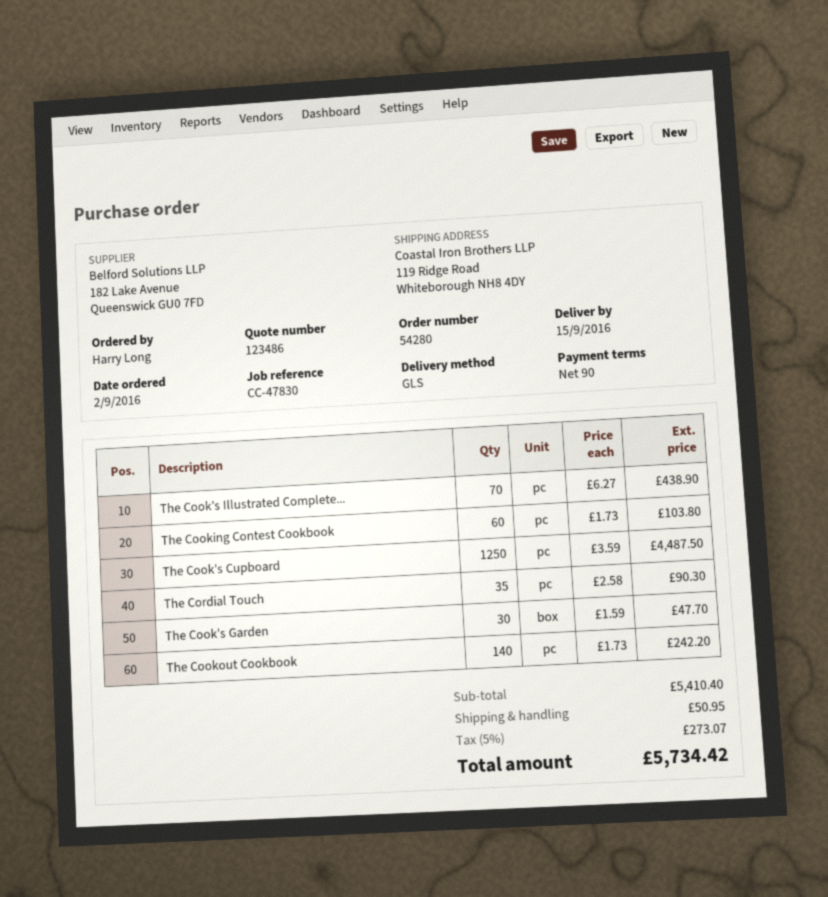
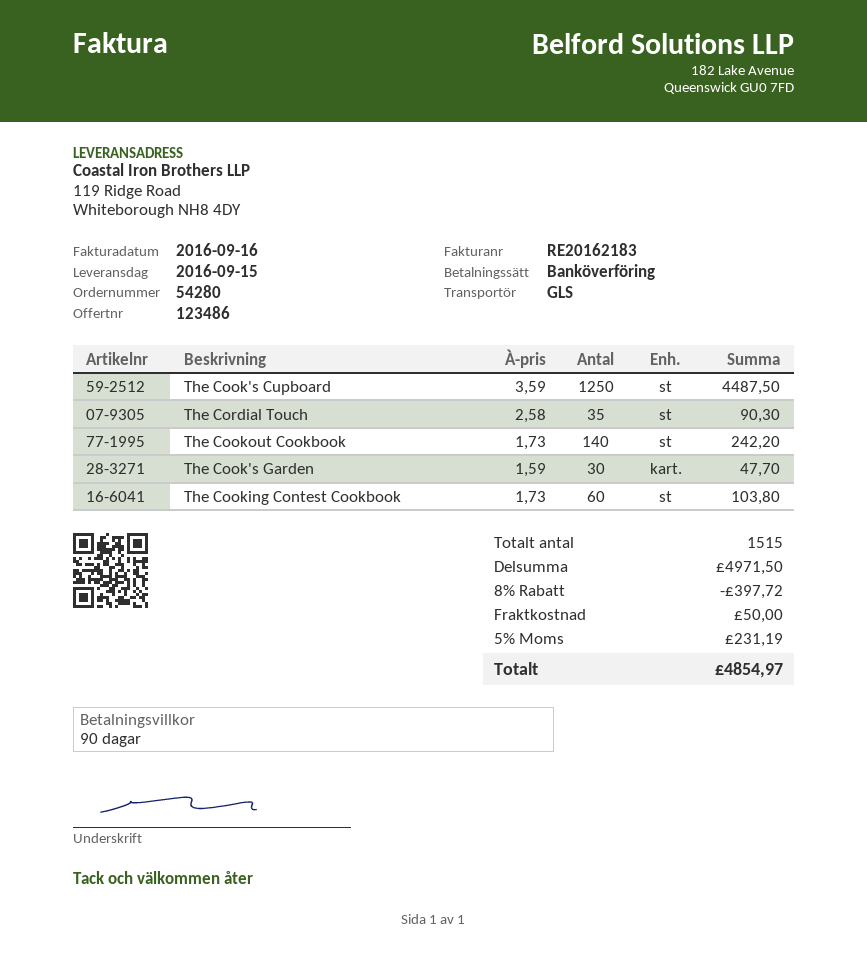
The Cook's Illustrated Complete...: 70 x 6.27 = 438.90 -> none
subtotal: 5410.40 -> 4971.50
discount: none -> 8% = 397.72
shipping: 50.95 -> 50.00
tax: 5% = 273.07 -> 5% = 231.19
total: 5734.42 -> 4854.97

